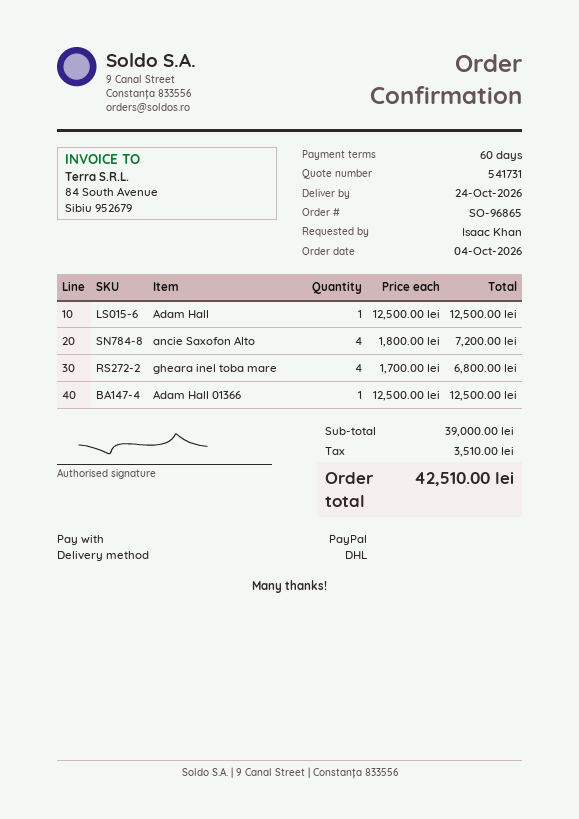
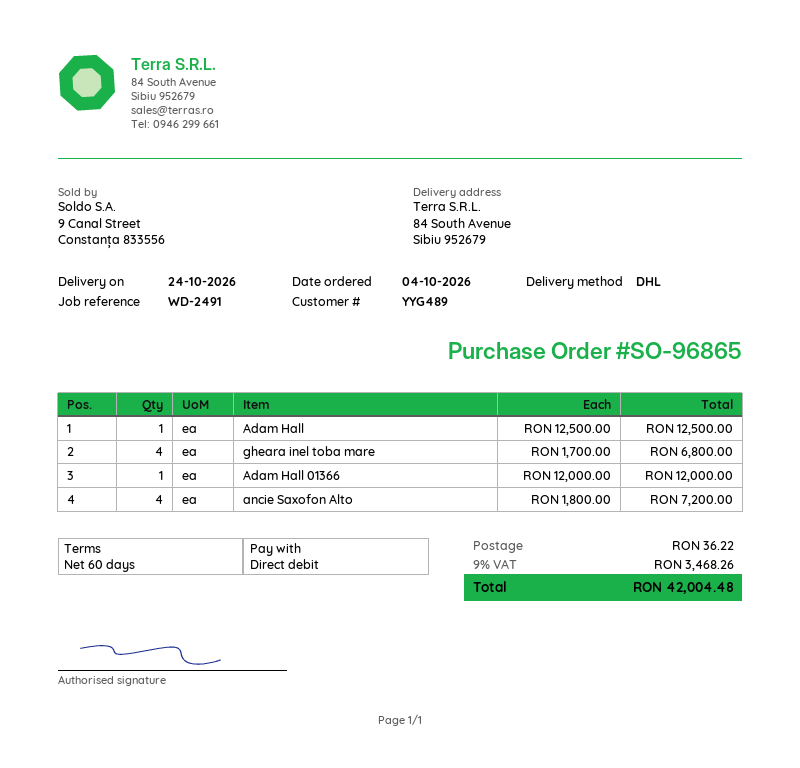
payment method: PayPal -> direct debit
Adam Hall 01366: 1 x 12500.00 = 12500.00 -> 1 x 12000.00 = 12000.00
shipping: none -> 36.22
tax: 3510.00 -> 3468.26
total: 42510.00 -> 42004.48

